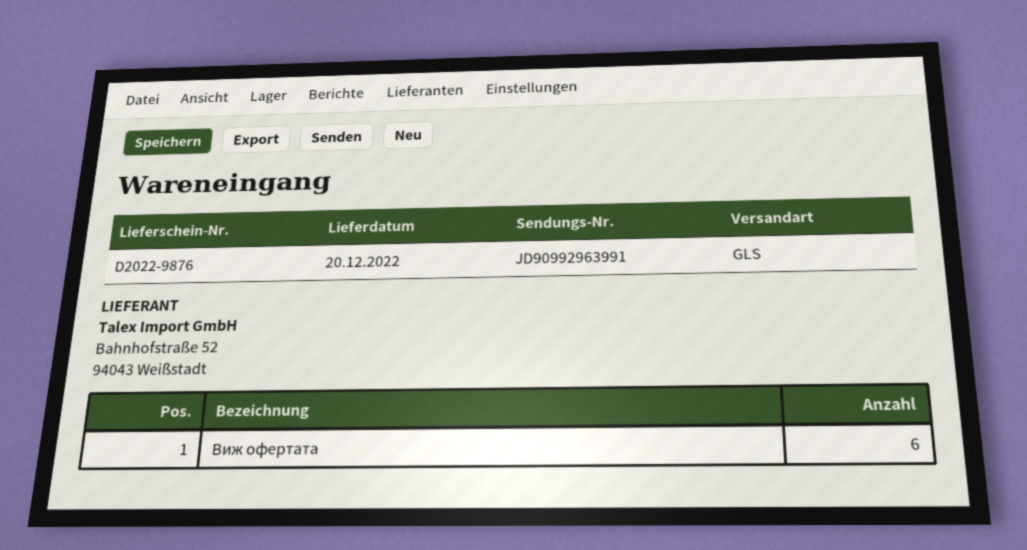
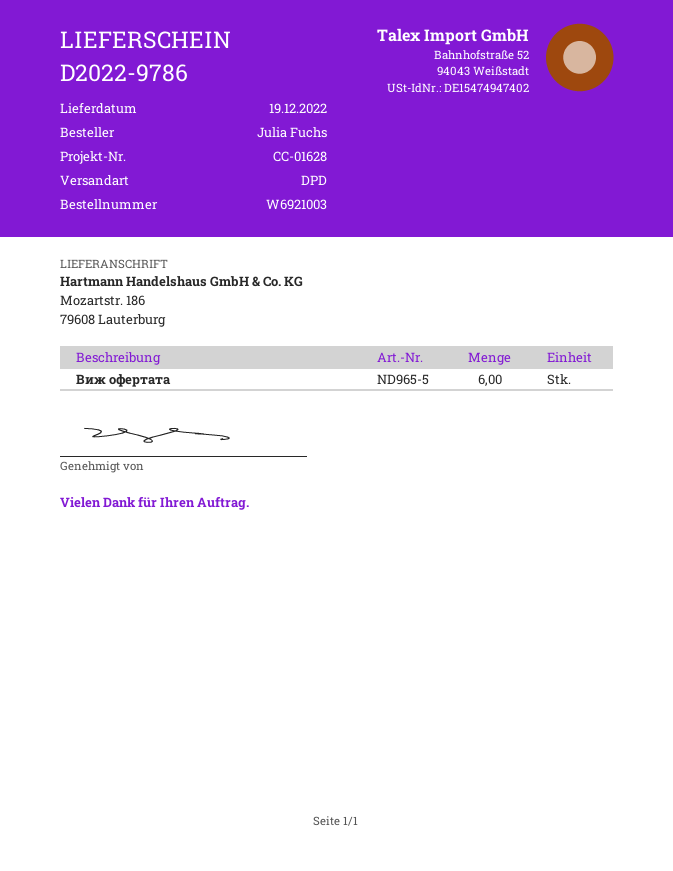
delivery note number: D2022-9876 -> D2022-9786
delivery date: 2022-12-20 -> 2022-12-19
shipping method: GLS -> DPD

